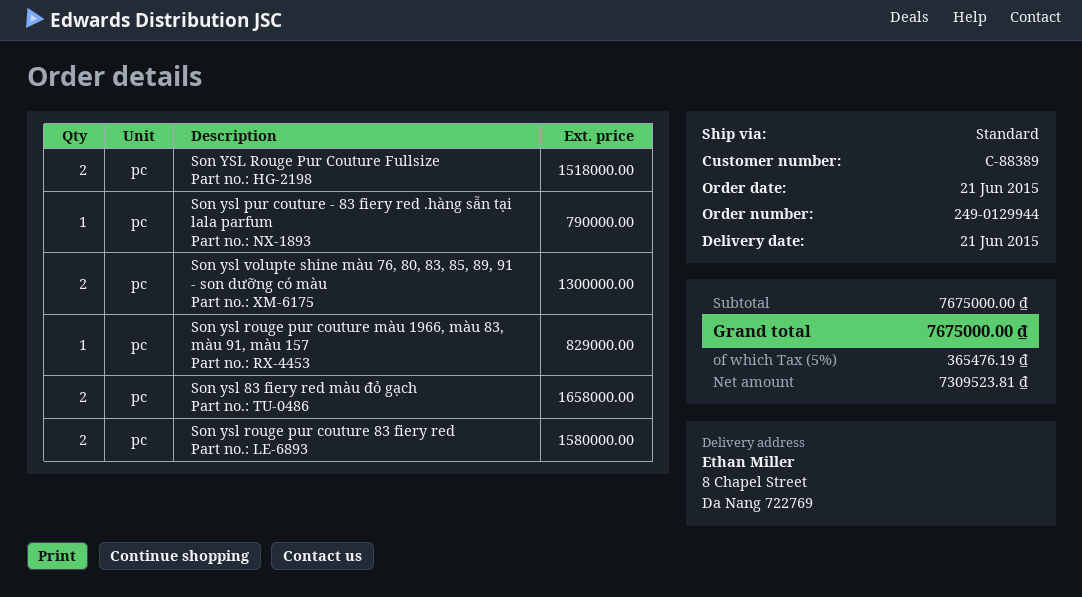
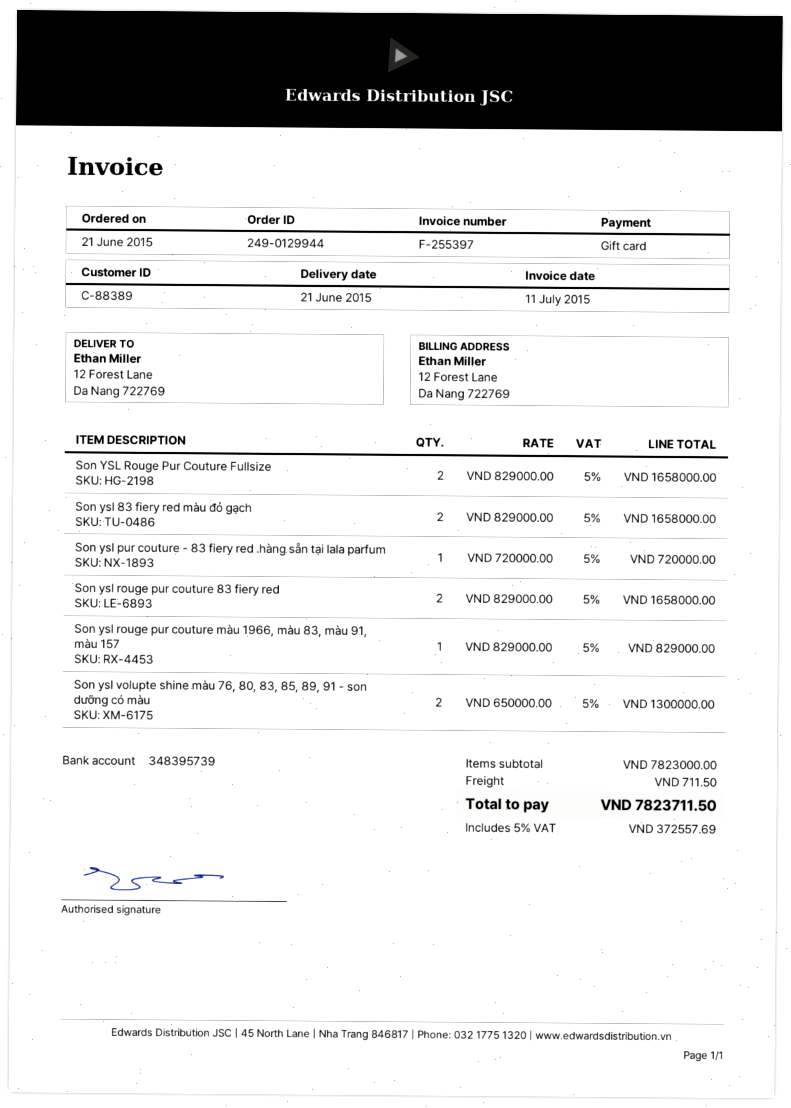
ship to: 8 Chapel Street, Da Nang 722769 -> 12 Forest Lane, Da Nang 722769
Son YSL Rouge Pur Couture Fullsize: 2 for 1518000.00 -> 2 for 1658000.00
Son ysl pur couture - 83 fiery red .hàng sẵn tại lala parfum: 1 for 790000.00 -> 1 for 720000.00
Son ysl rouge pur couture 83 fiery red: 2 for 1580000.00 -> 2 for 1658000.00
subtotal: 7675000.00 -> 7823000.00
shipping: none -> 711.50
tax: 5% = 365476.19 -> 5% = 372557.69
total: 7675000.00 -> 7823711.50

